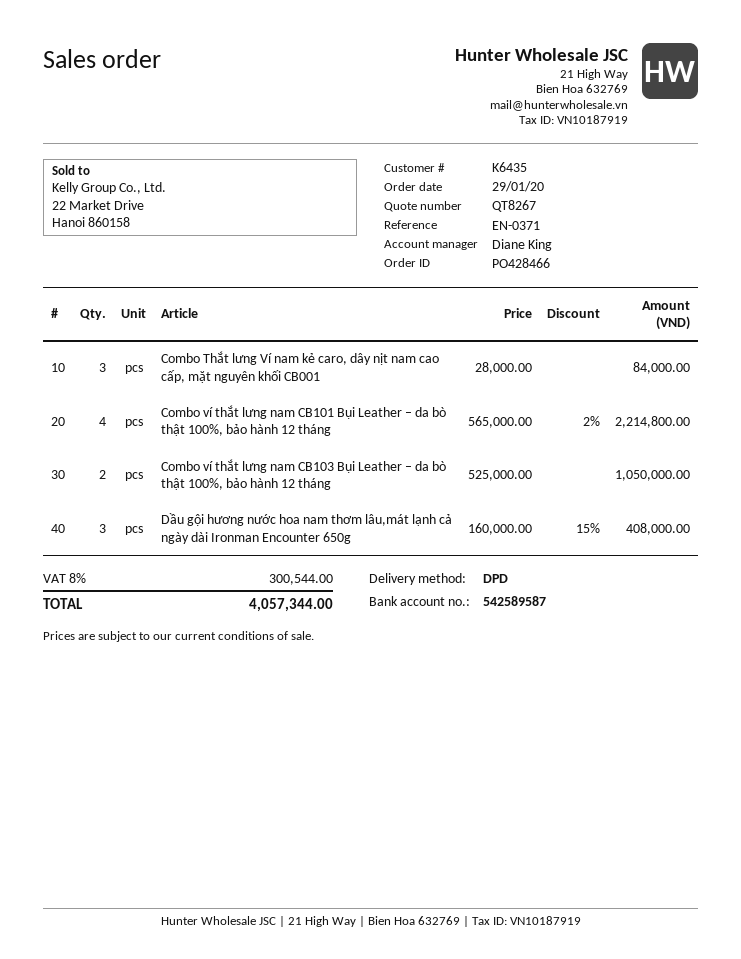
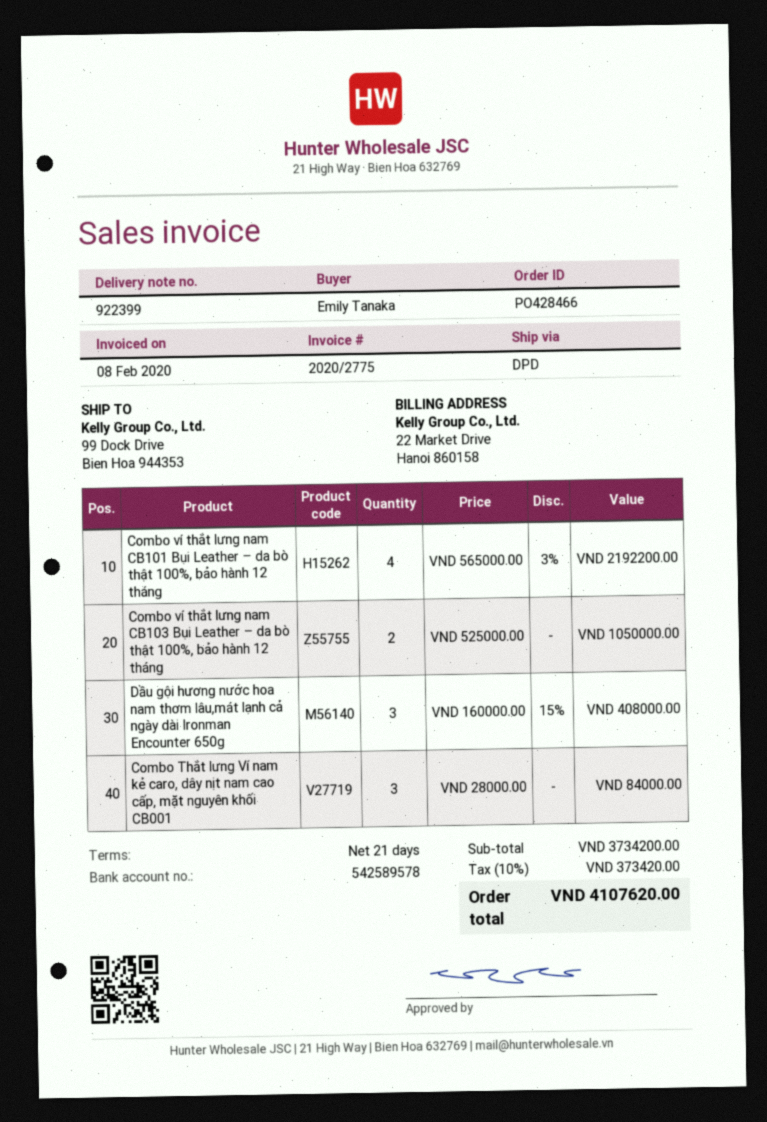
bank account: 542589587 -> 542589578
Combo ví thắt lưng nam CB101 Bụi Leather – da bò thật 100%, bảo hành 12 tháng: 4 x 565000.00 - 2% = 2214800.00 -> 4 x 565000.00 - 3% = 2192200.00
tax: 8% = 300544.00 -> 10% = 373420.00
total: 4057344.00 -> 4107620.00

